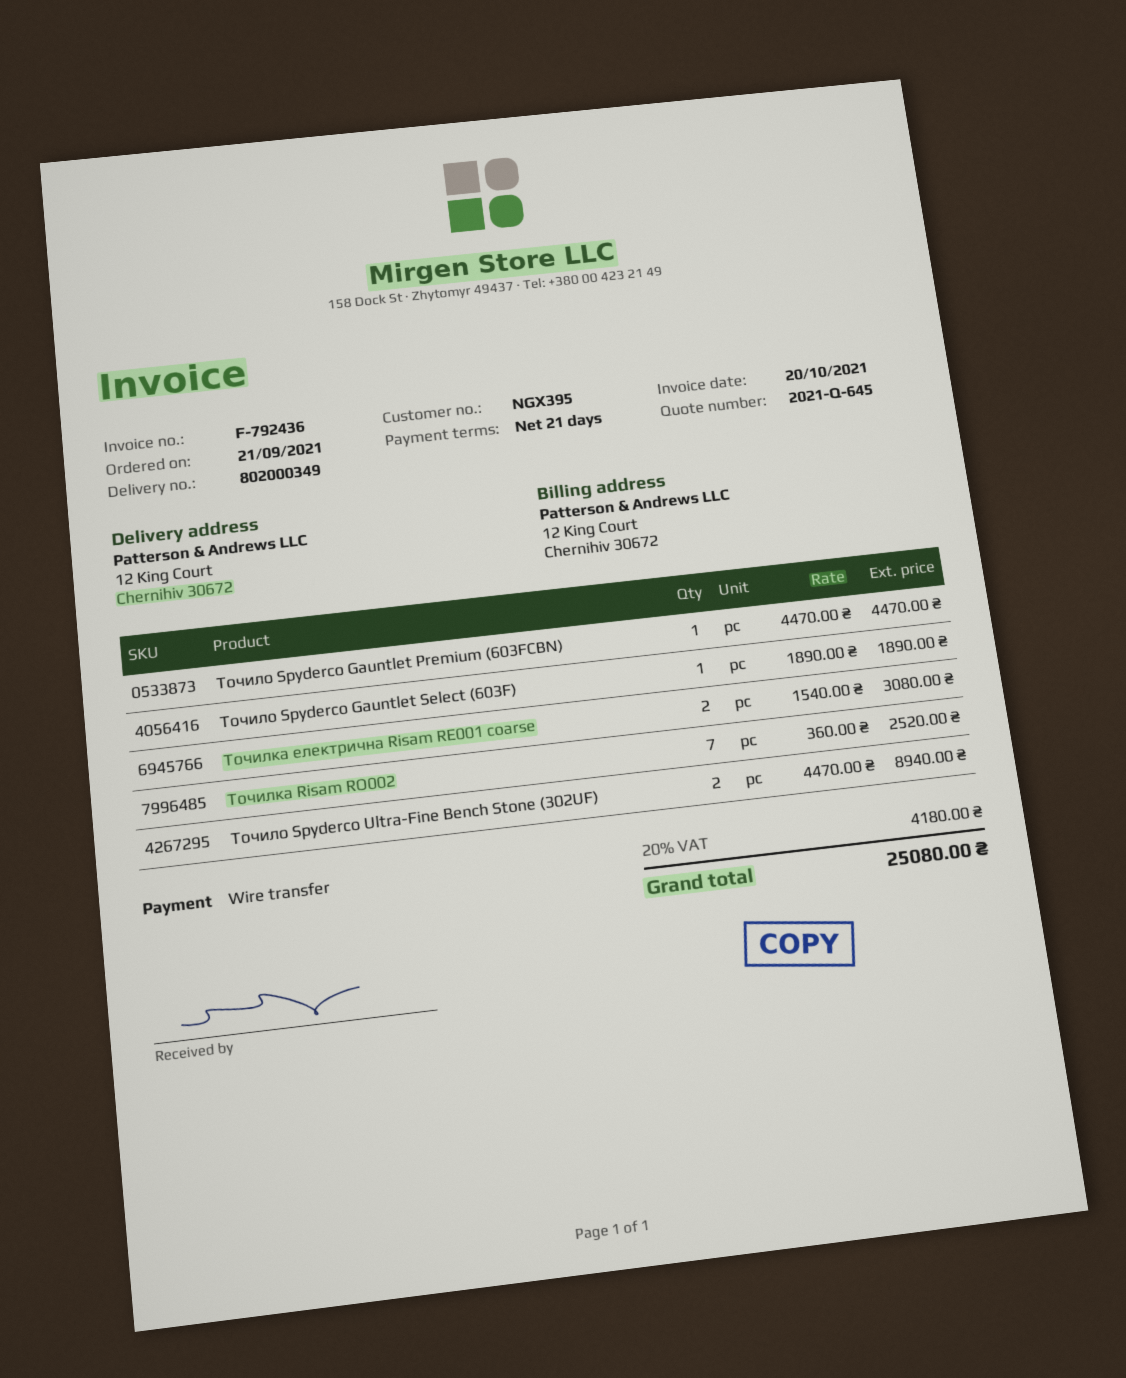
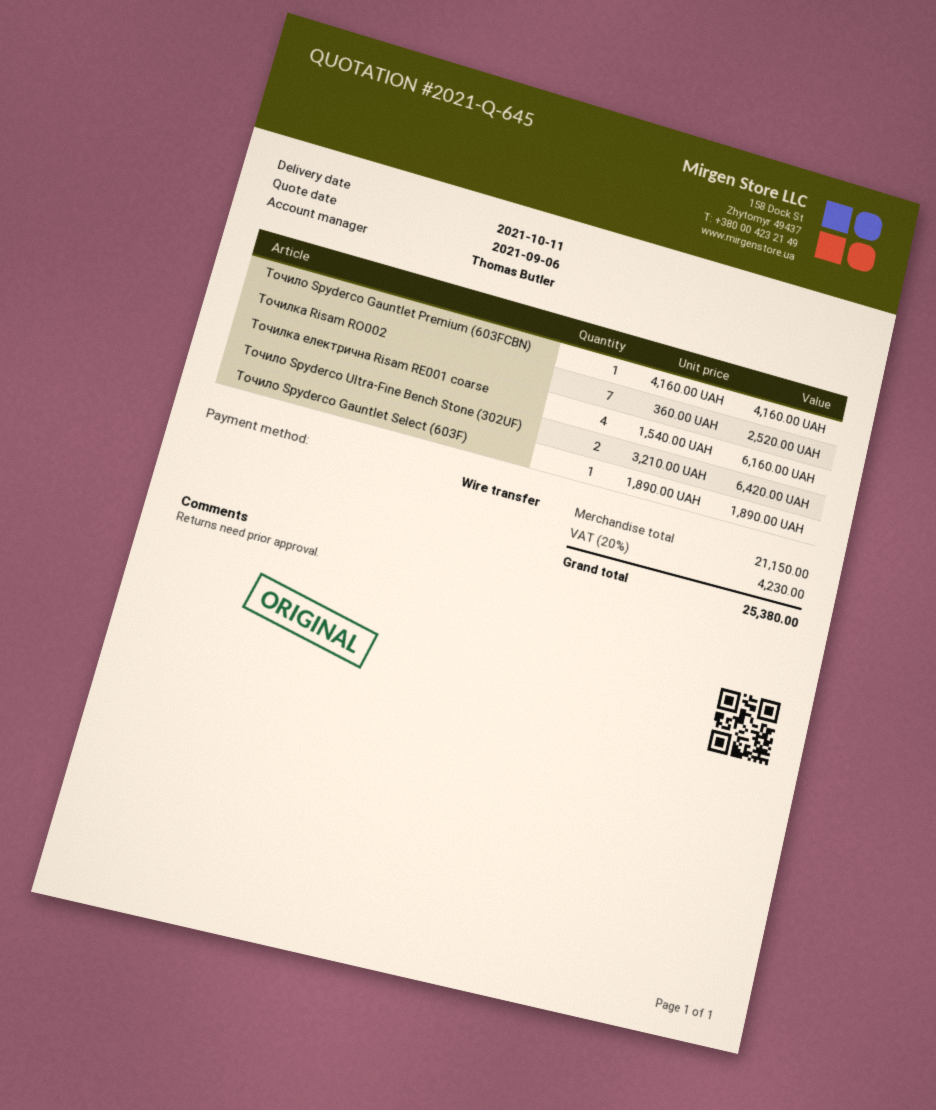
Точило Spyderco Gauntlet Premium (603FCBN): 1 x 4470.00 = 4470.00 -> 1 x 4160.00 = 4160.00
Точилка електрична Risam RE001 coarse: 2 x 1540.00 = 3080.00 -> 4 x 1540.00 = 6160.00
Точило Spyderco Ultra-Fine Bench Stone (302UF): 2 x 4470.00 = 8940.00 -> 2 x 3210.00 = 6420.00
tax: 20% = 4180.00 -> 20% = 4230.00
total: 25080.00 -> 25380.00

